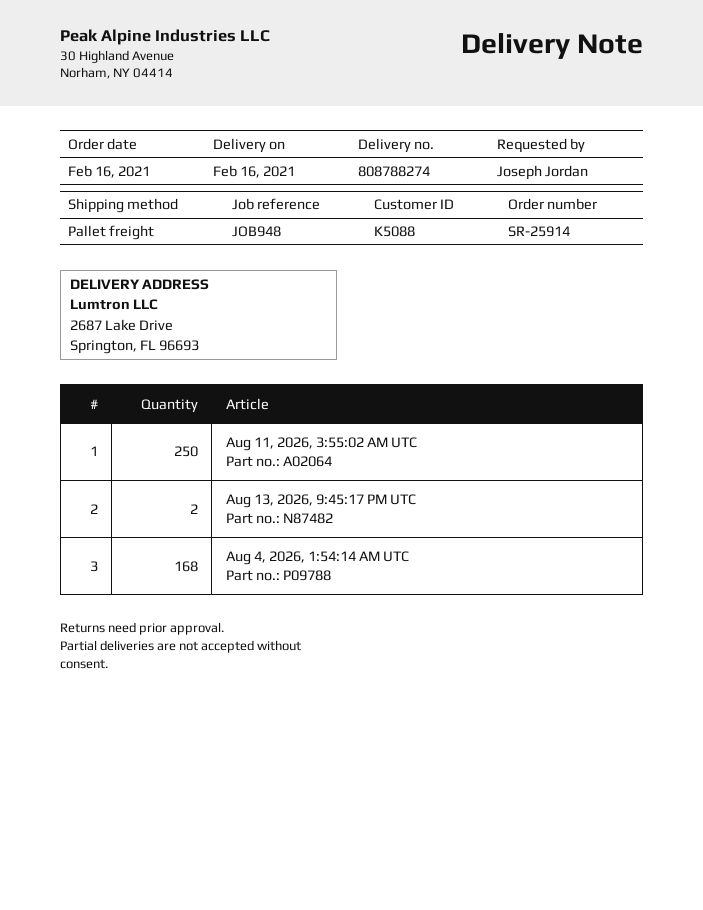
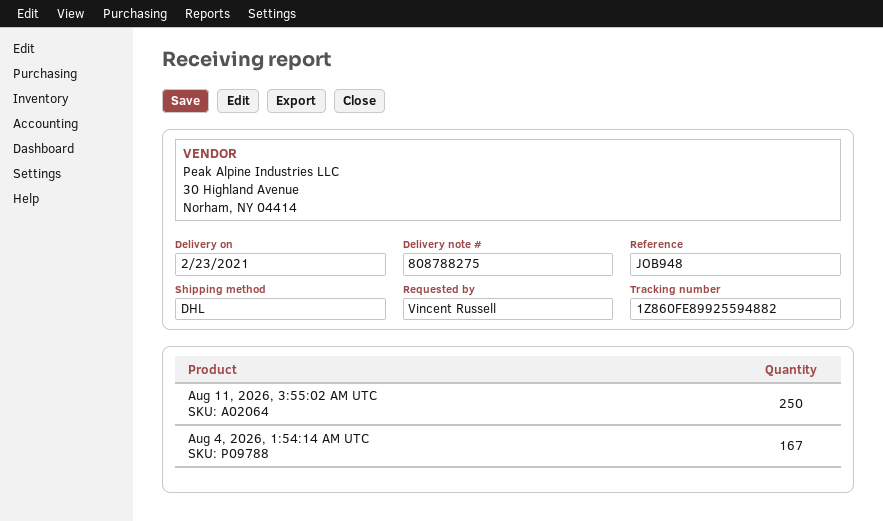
delivery note number: 808788274 -> 808788275
delivery date: 2021-02-16 -> 2021-02-23
ordered by: Joseph Jordan -> Vincent Russell
shipping method: pallet freight -> DHL
Aug 13, 2026, 9:45:17 PM UTC: 2 -> none
Aug 4, 2026, 1:54:14 AM UTC: 168 -> 167

